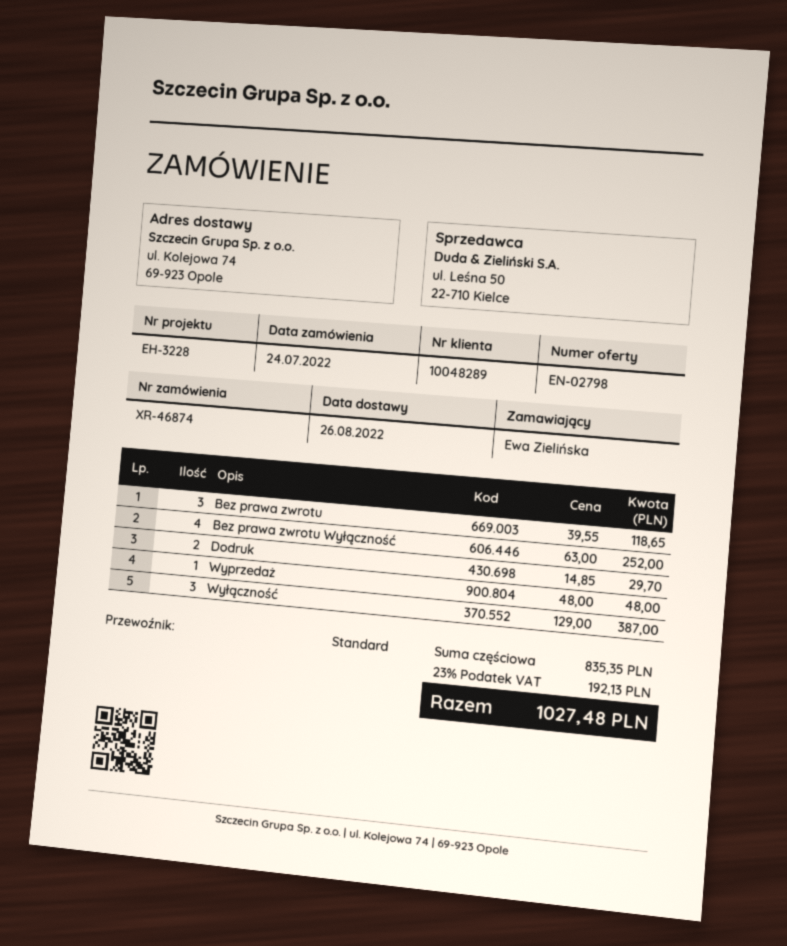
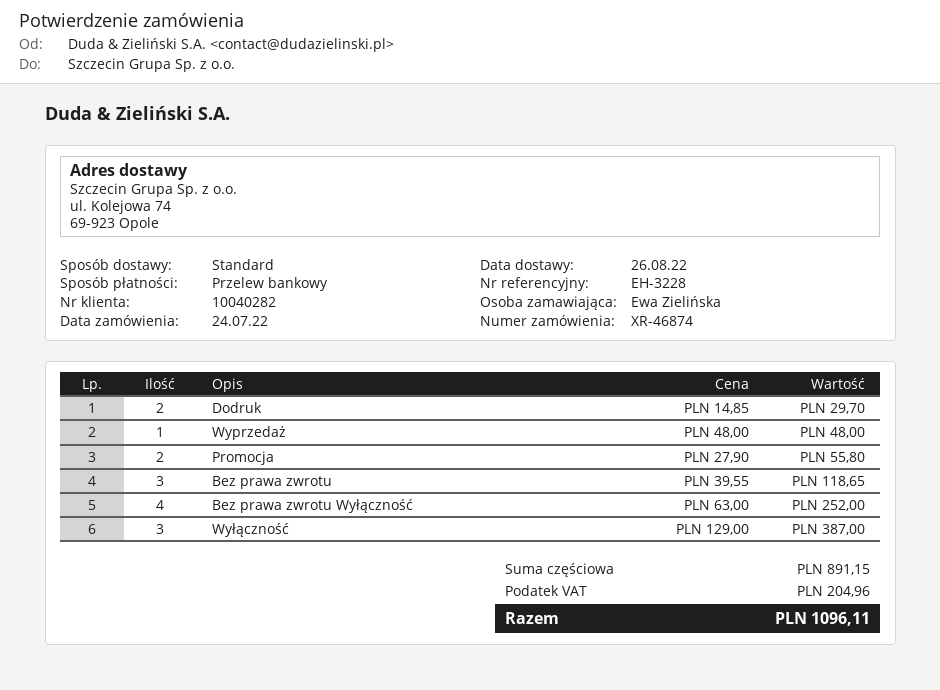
customer number: 10048289 -> 10040282
Promocja: none -> 2 x 27.90 = 55.80
subtotal: 835.35 -> 891.15
tax: 192.13 -> 204.96
total: 1027.48 -> 1096.11

